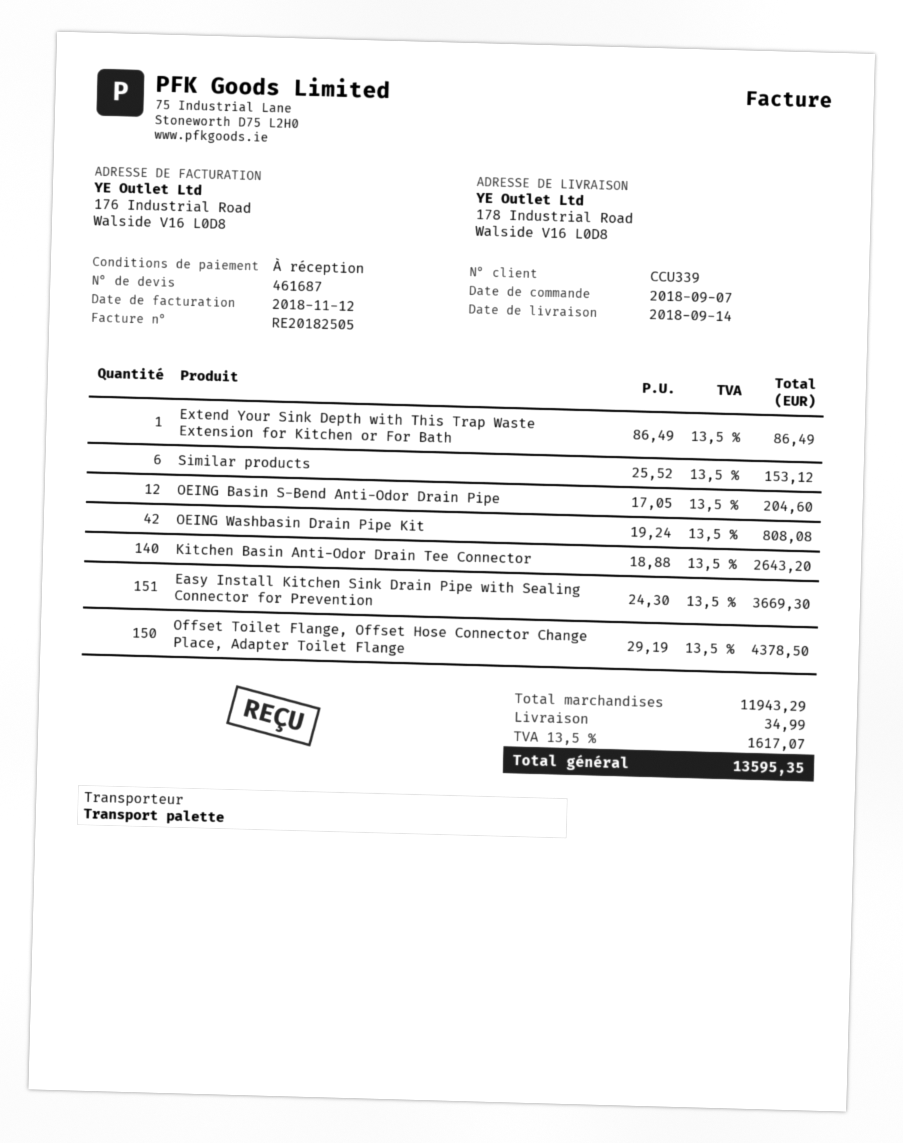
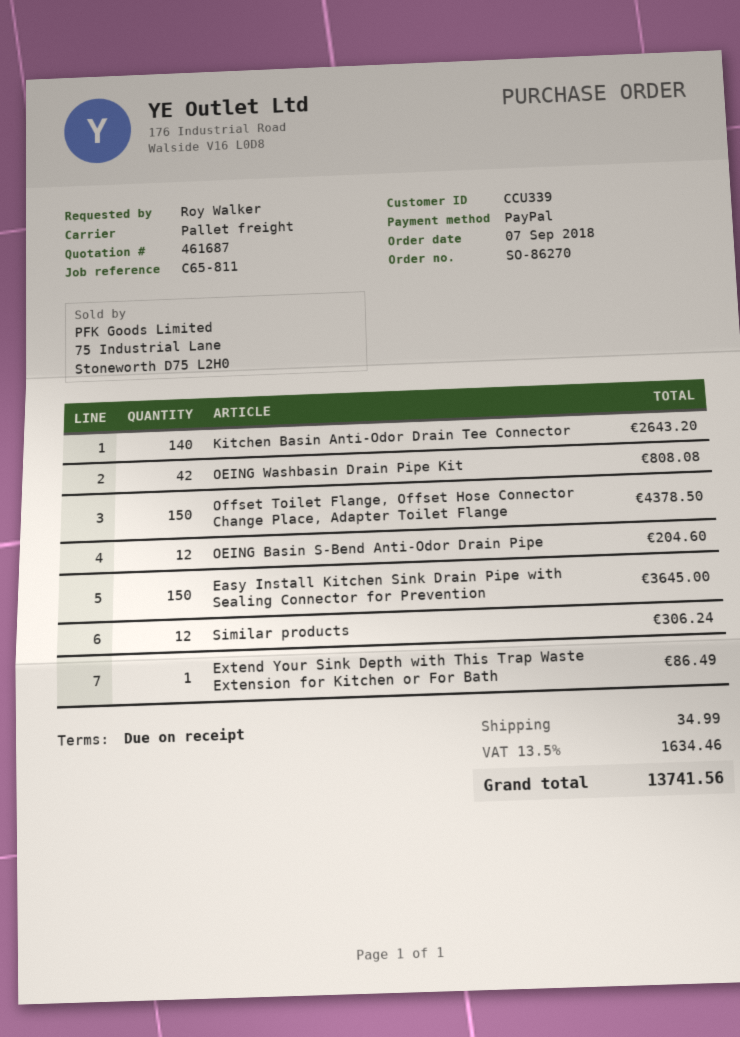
Similar products: 6 for 153.12 -> 12 for 306.24
Easy Install Kitchen Sink Drain Pipe with Sealing Connector for Prevention: 151 for 3669.30 -> 150 for 3645.00
tax: 13.5% = 1617.07 -> 13.5% = 1634.46
total: 13595.35 -> 13741.56

